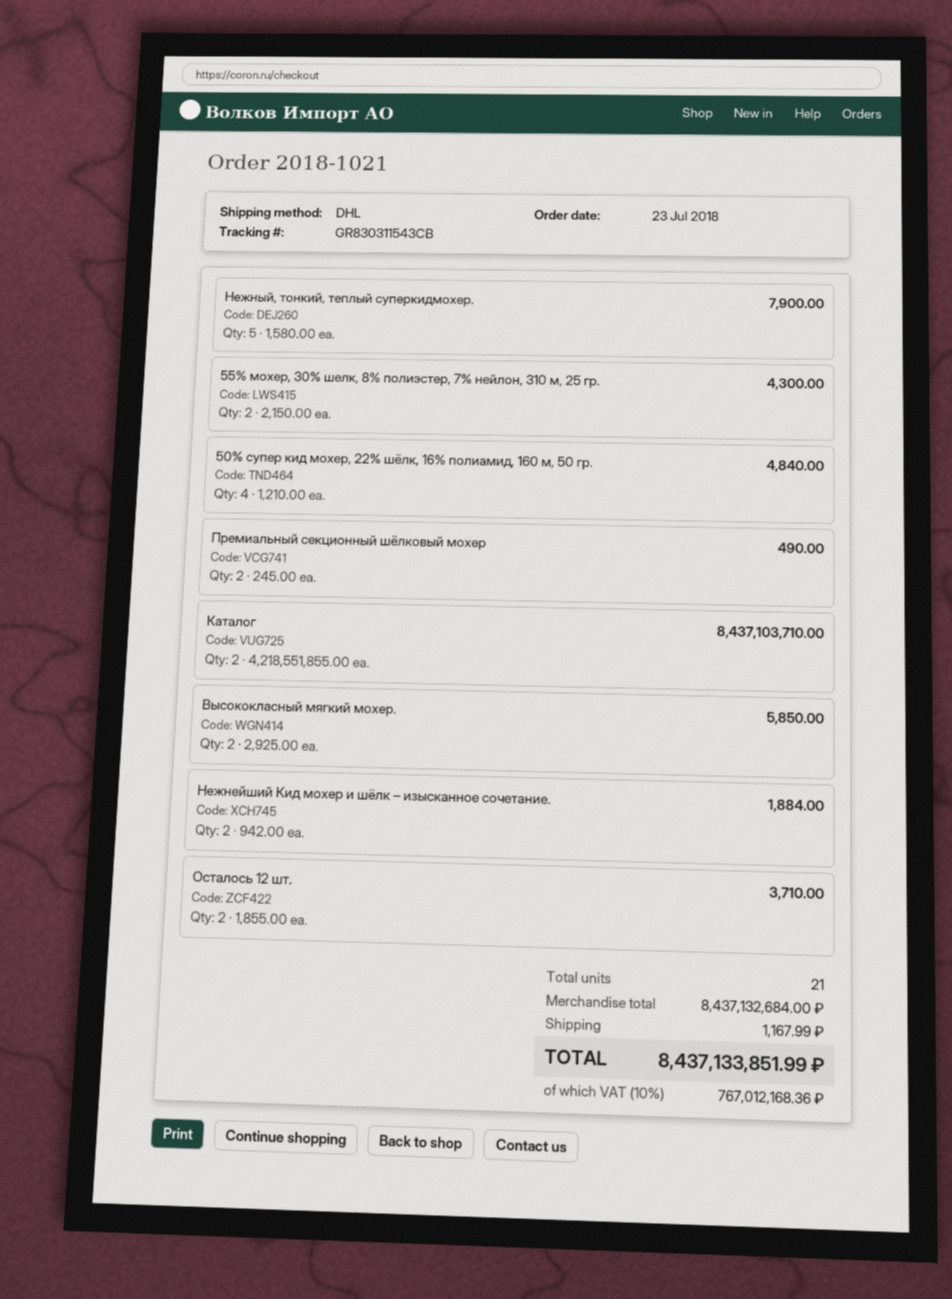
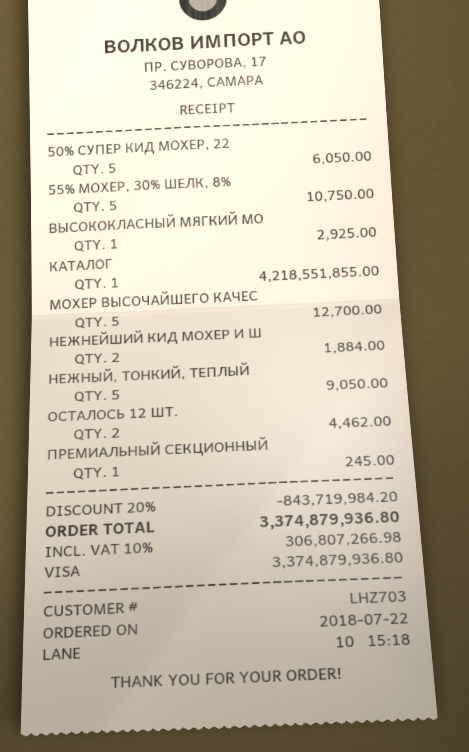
order date: 2018-07-23 -> 2018-07-22
Нежный, тонкий, теплый суперкидмохер.: 5 for 7900.00 -> 5 for 9050.00
55% мохер, 30% шелк, 8% полиэстер, 7% нейлон, 310 м, 25 гр.: 2 for 4300.00 -> 5 for 10750.00
50% супер кид мохер, 22% шёлк, 16% полиамид, 160 м, 50 гр.: 4 for 4840.00 -> 5 for 6050.00
Премиальный секционный шёлковый мохер: 2 for 490.00 -> 1 for 245.00
Каталог: 2 for 8437103710.00 -> 1 for 4218551855.00
Высококласный мягкий мохер.: 2 for 5850.00 -> 1 for 2925.00
Осталось 12 шт.: 2 for 3710.00 -> 2 for 4462.00
МОХЕР ВЫСОЧАЙШЕГО КАЧЕС: none -> 5 for 12700.00
discount: none -> 20% = 843719984.20
shipping: 1167.99 -> none
tax: 10% = 767012168.36 -> 10% = 306807266.98
total: 8437133851.99 -> 3374879936.80

